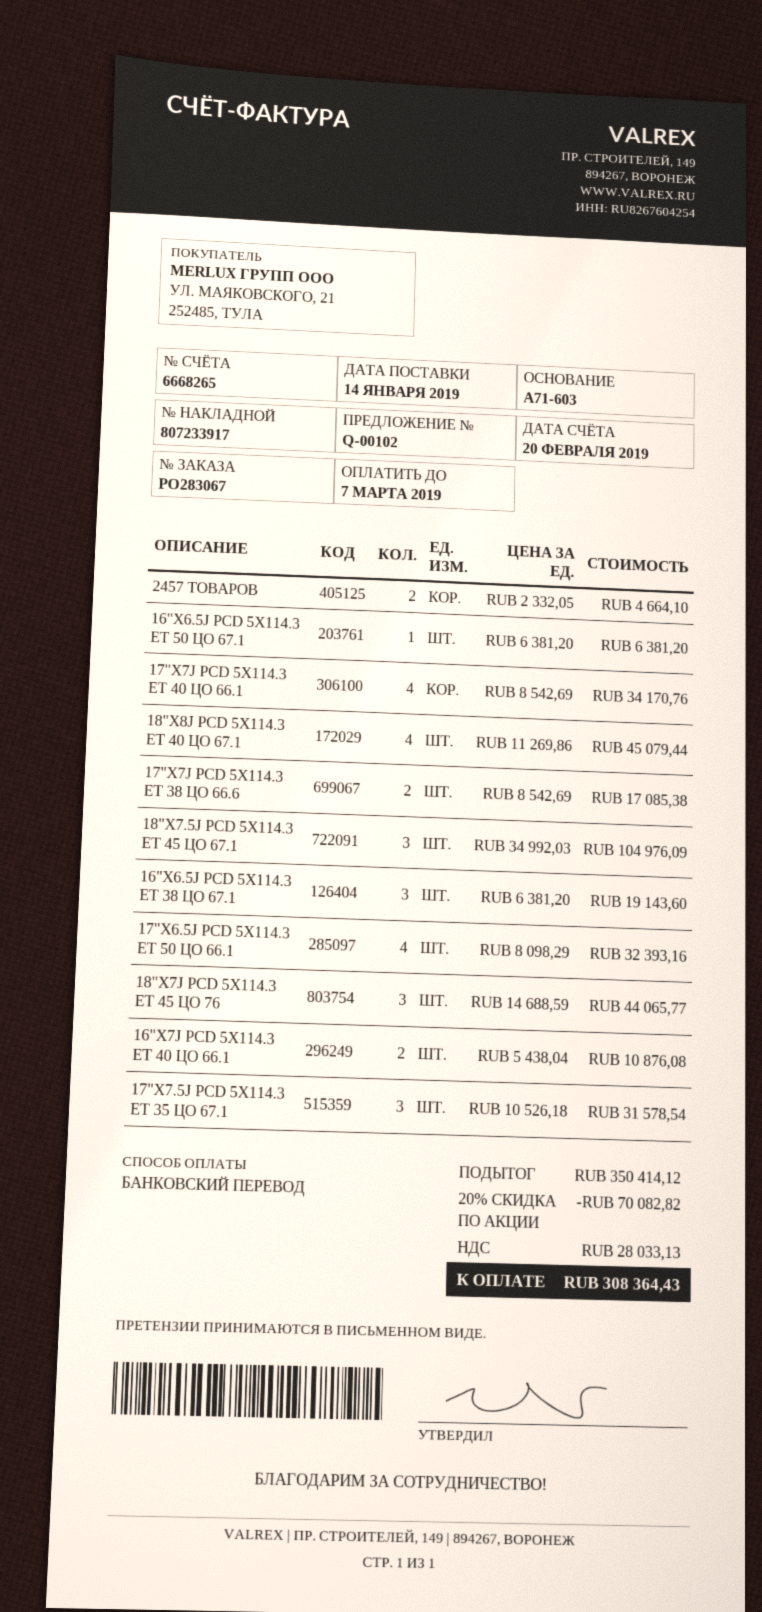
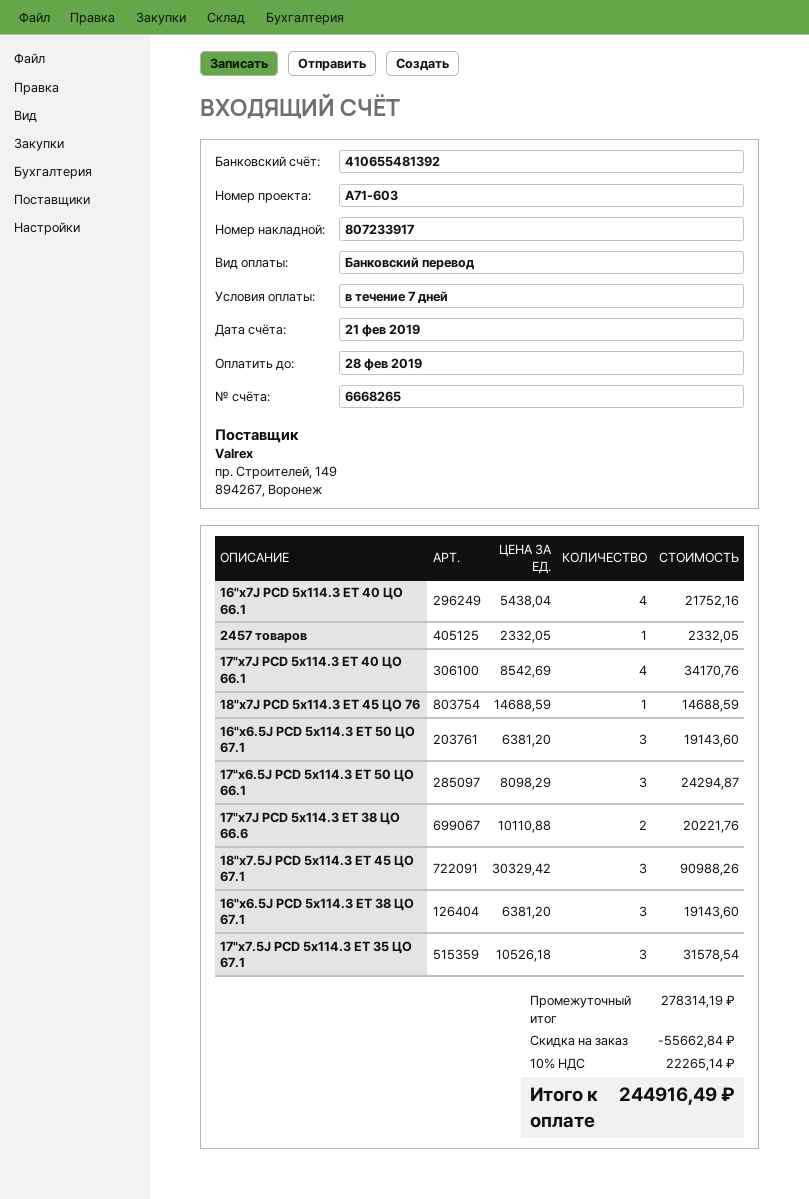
invoice date: 2019-02-20 -> 2019-02-21
due date: 2019-03-07 -> 2019-02-28
2457 ТОВАРОВ: 2 x 2332.05 = 4664.10 -> 1 x 2332.05 = 2332.05
16"X6.5J PCD 5X114.3 ЕТ 50 ЦО 67.1: 1 x 6381.20 = 6381.20 -> 3 x 6381.20 = 19143.60
18"X8J PCD 5X114.3 ЕТ 40 ЦО 67.1: 4 x 11269.86 = 45079.44 -> none
17"X7J PCD 5X114.3 ЕТ 38 ЦО 66.6: 2 x 8542.69 = 17085.38 -> 2 x 10110.88 = 20221.76
18"X7.5J PCD 5X114.3 ЕТ 45 ЦО 67.1: 3 x 34992.03 = 104976.09 -> 3 x 30329.42 = 90988.26
17"X6.5J PCD 5X114.3 ЕТ 50 ЦО 66.1: 4 x 8098.29 = 32393.16 -> 3 x 8098.29 = 24294.87
18"X7J PCD 5X114.3 ЕТ 45 ЦО 76: 3 x 14688.59 = 44065.77 -> 1 x 14688.59 = 14688.59
16"X7J PCD 5X114.3 ЕТ 40 ЦО 66.1: 2 x 5438.04 = 10876.08 -> 4 x 5438.04 = 21752.16
subtotal: 350414.12 -> 278314.19
discount: 70082.82 -> 55662.84
tax: 28033.13 -> 22265.14
total: 308364.43 -> 244916.49

